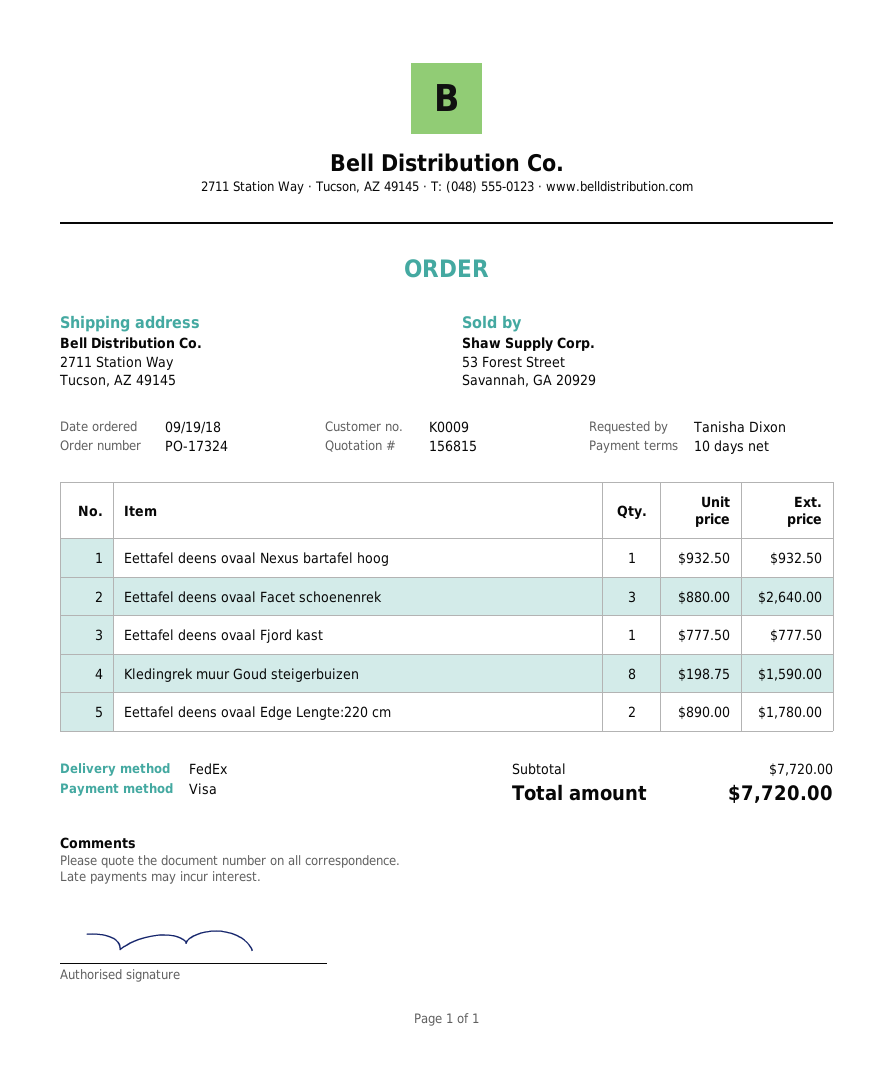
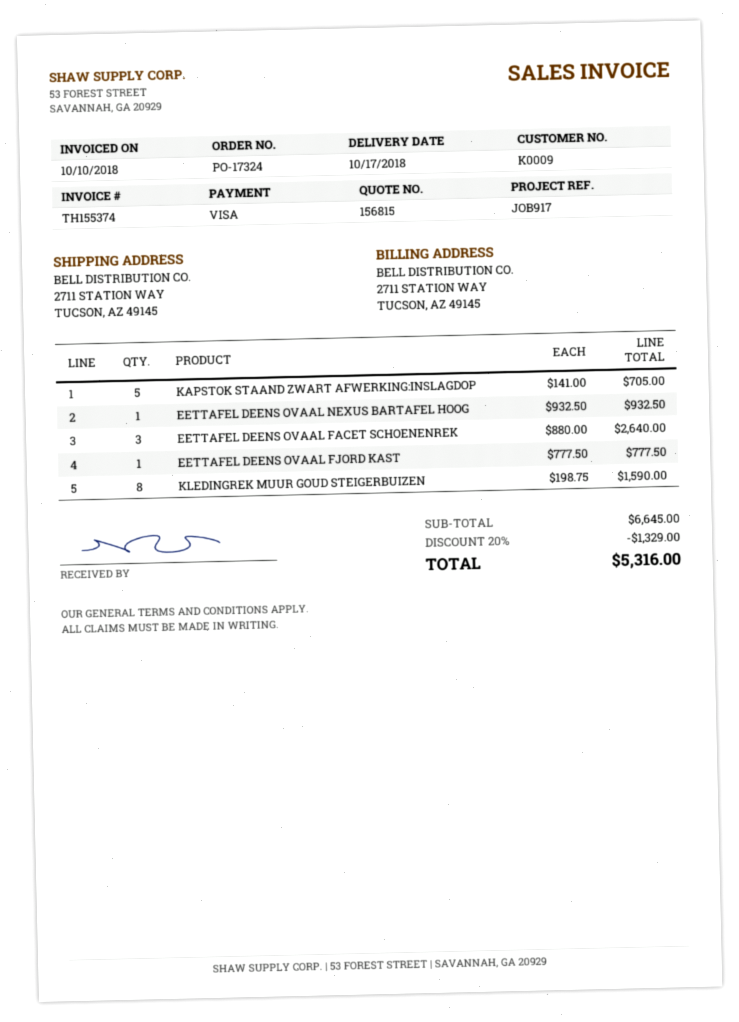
Eettafel deens ovaal Edge Lengte:220 cm: 2 x 890.00 = 1780.00 -> none
KAPSTOK STAAND ZWART AFWERKING:INSLAGDOP: none -> 5 x 141.00 = 705.00
subtotal: 7720.00 -> 6645.00
discount: none -> 20% = 1329.00
total: 7720.00 -> 5316.00

